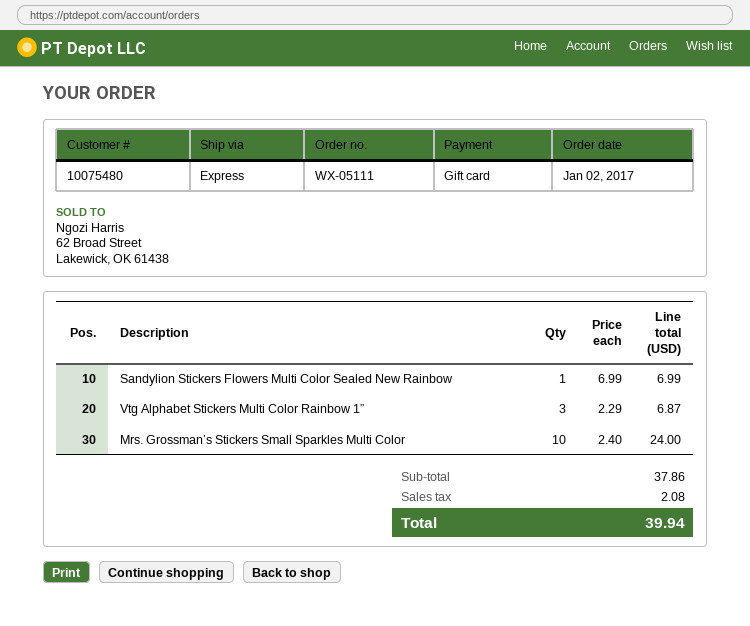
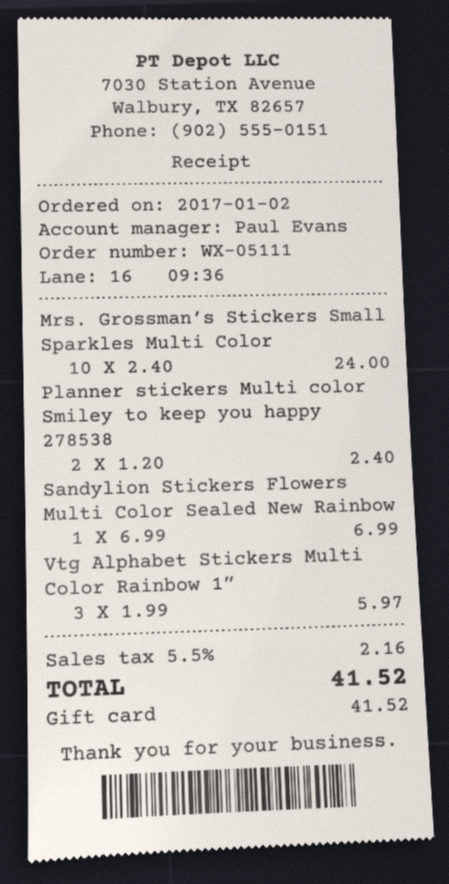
Vtg Alphabet Stickers Multi Color Rainbow 1”: 3 x 2.29 = 6.87 -> 3 x 1.99 = 5.97
Planner stickers Multi color Smiley to keep you happy 278538: none -> 2 x 1.20 = 2.40
tax: 2.08 -> 2.16
total: 39.94 -> 41.52

